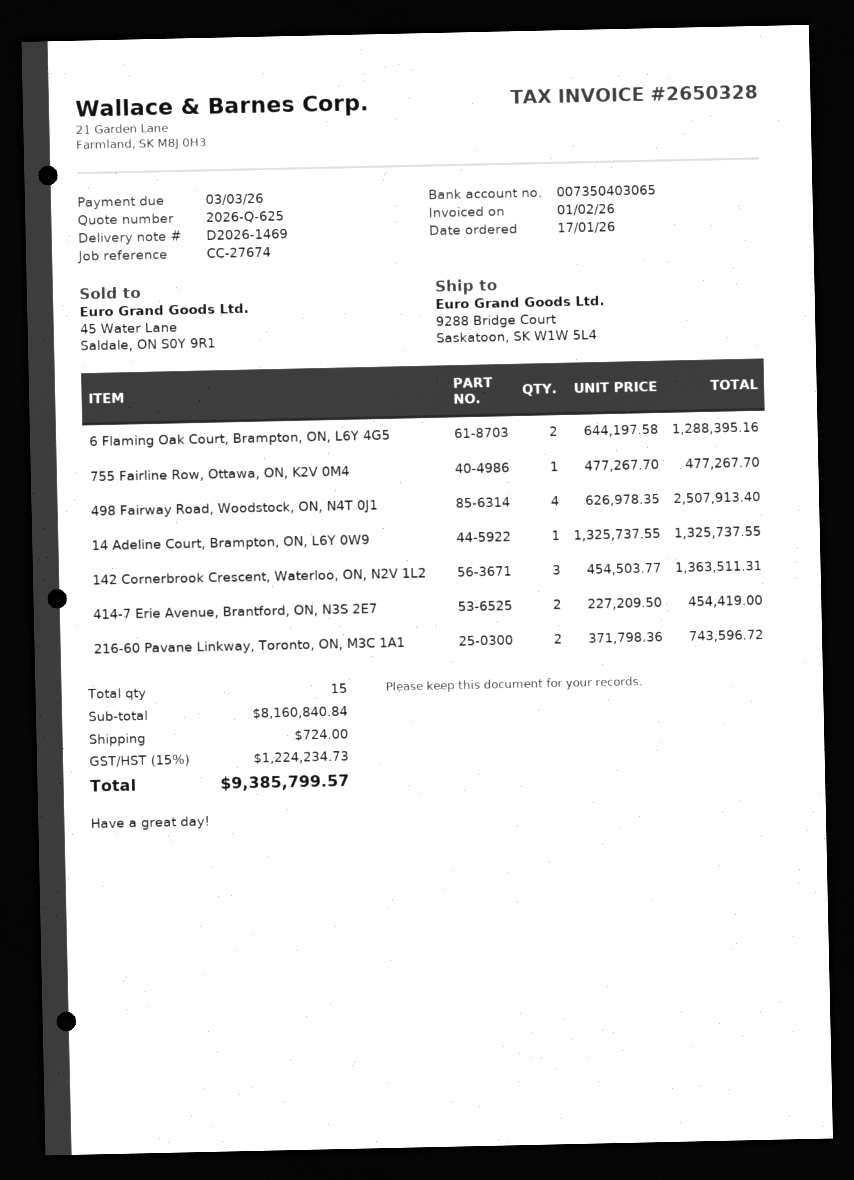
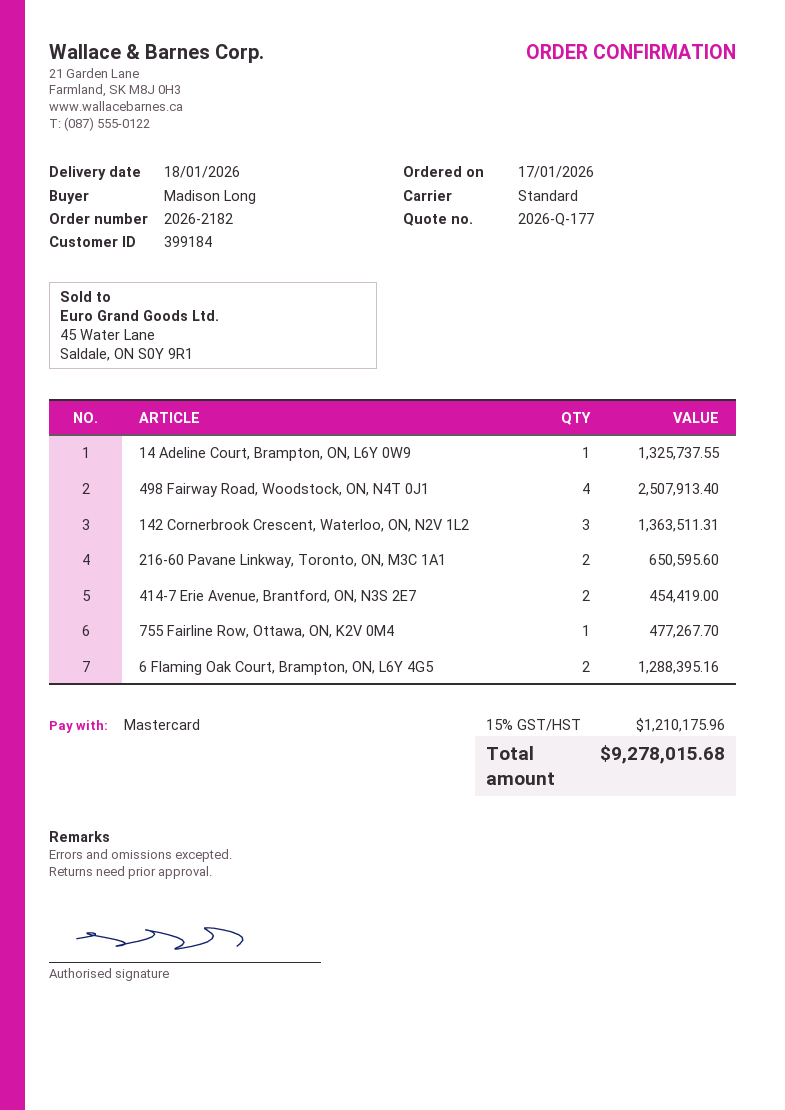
quote number: 2026-Q-625 -> 2026-Q-177
216-60 Pavane Linkway, Toronto, ON, M3C 1A1: 2 for 743596.72 -> 2 for 650595.60
shipping: 724.00 -> none
tax: 15% = 1224234.73 -> 15% = 1210175.96
total: 9385799.57 -> 9278015.68

